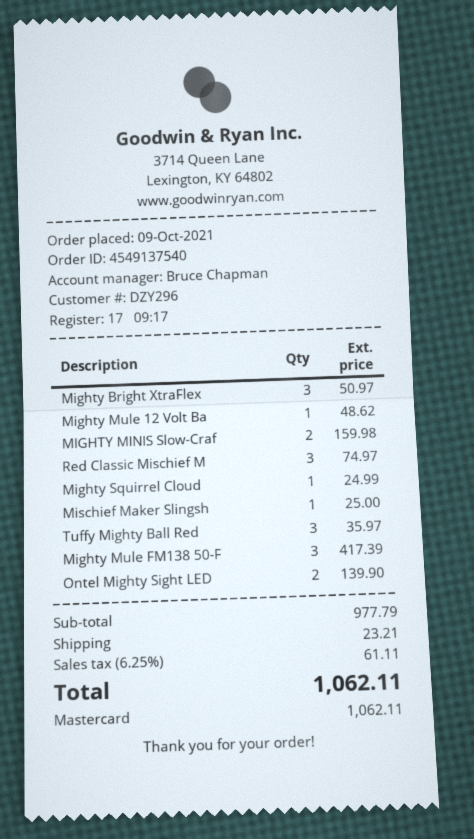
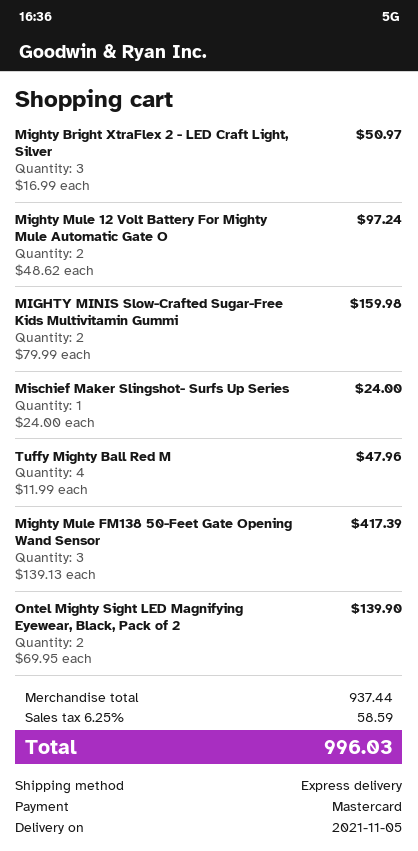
Mighty Mule 12 Volt Ba: 1 for 48.62 -> 2 for 97.24
Red Classic Mischief M: 3 for 74.97 -> none
Mighty Squirrel Cloud: 1 for 24.99 -> none
Mischief Maker Slingsh: 1 for 25.00 -> 1 for 24.00
Tuffy Mighty Ball Red: 3 for 35.97 -> 4 for 47.96
subtotal: 977.79 -> 937.44
shipping: 23.21 -> none
tax: 6.25% = 61.11 -> 6.25% = 58.59
total: 1062.11 -> 996.03

